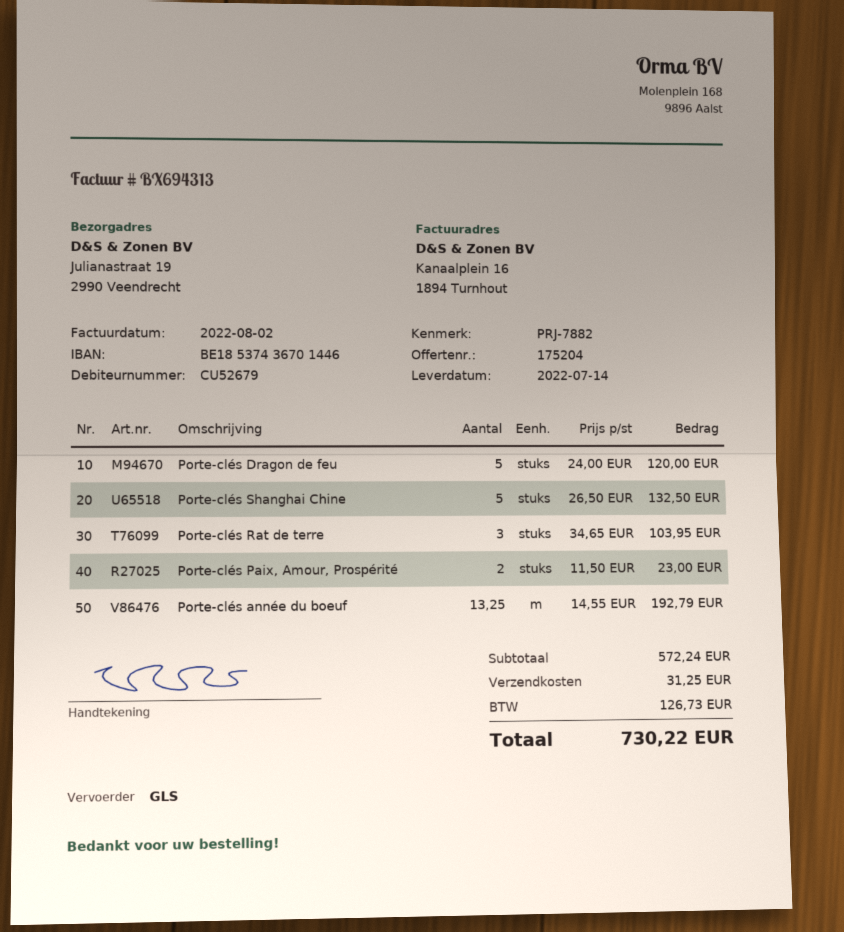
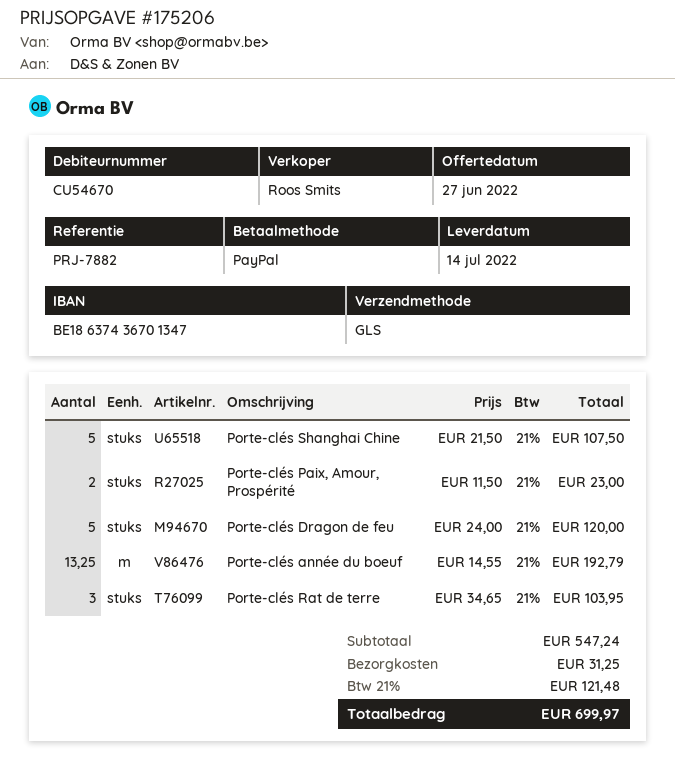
quote number: 175204 -> 175206
customer number: CU52679 -> CU54670
bank account: BE18537436701446 -> BE18637436701347
Porte-clés Shanghai Chine: 5 x 26.50 = 132.50 -> 5 x 21.50 = 107.50
subtotal: 572.24 -> 547.24
tax: 126.73 -> 121.48
total: 730.22 -> 699.97

